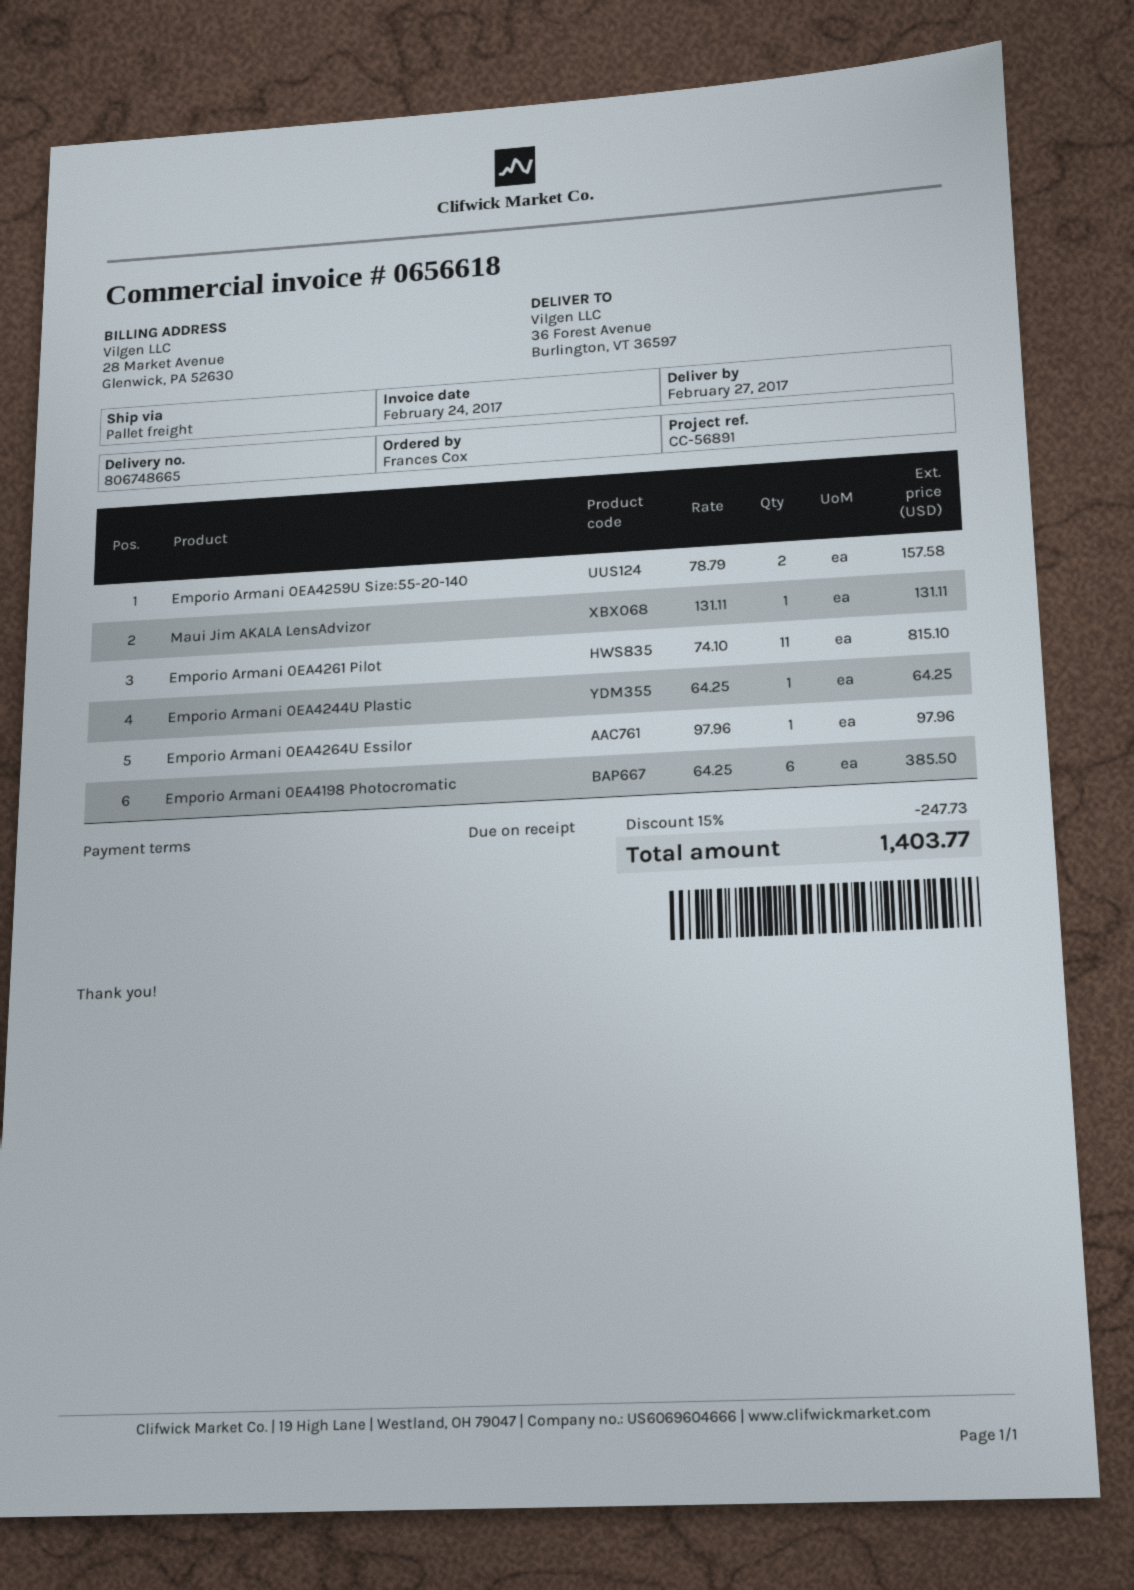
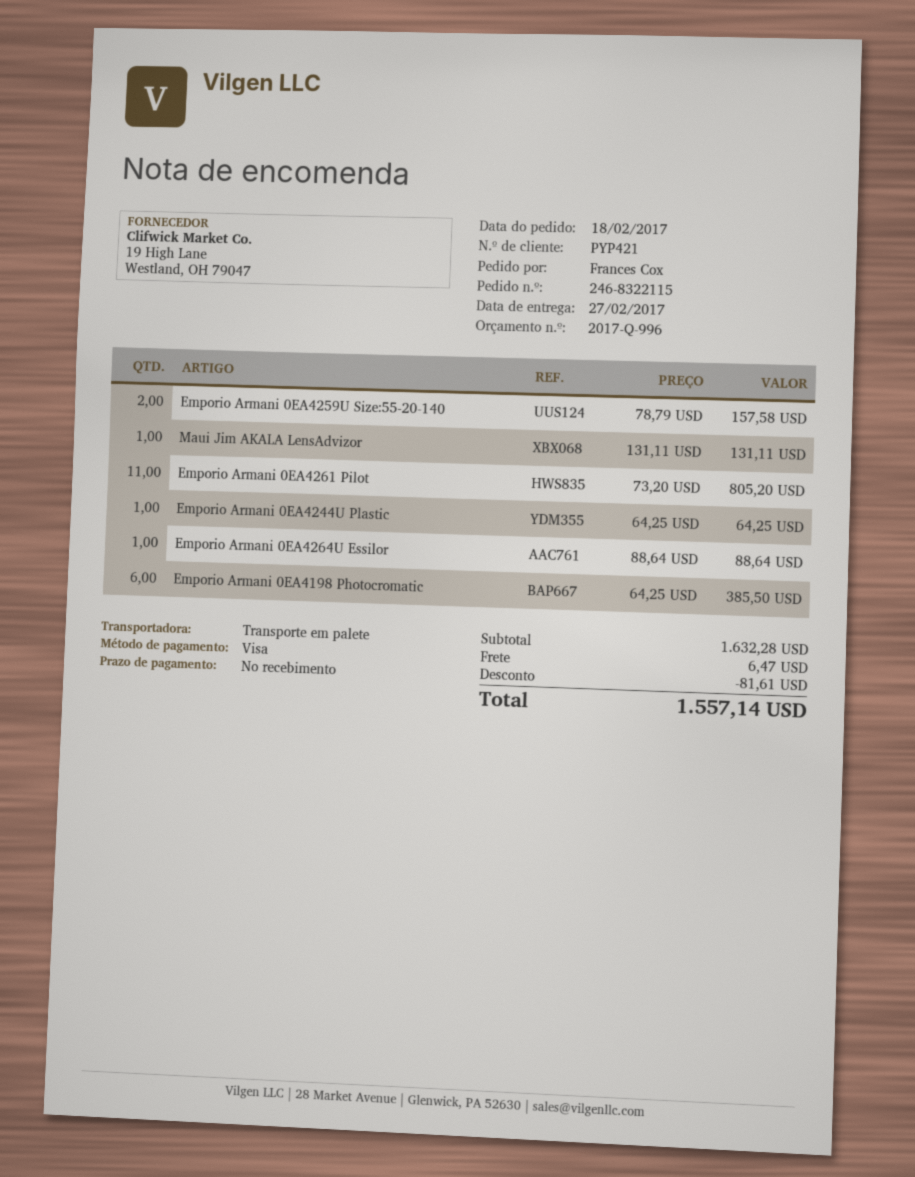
Emporio Armani 0EA4261 Pilot: 11 x 74.10 = 815.10 -> 11 x 73.20 = 805.20
Emporio Armani 0EA4264U Essilor: 1 x 97.96 = 97.96 -> 1 x 88.64 = 88.64
discount: 247.73 -> 81.61
shipping: none -> 6.47
total: 1403.77 -> 1557.14

